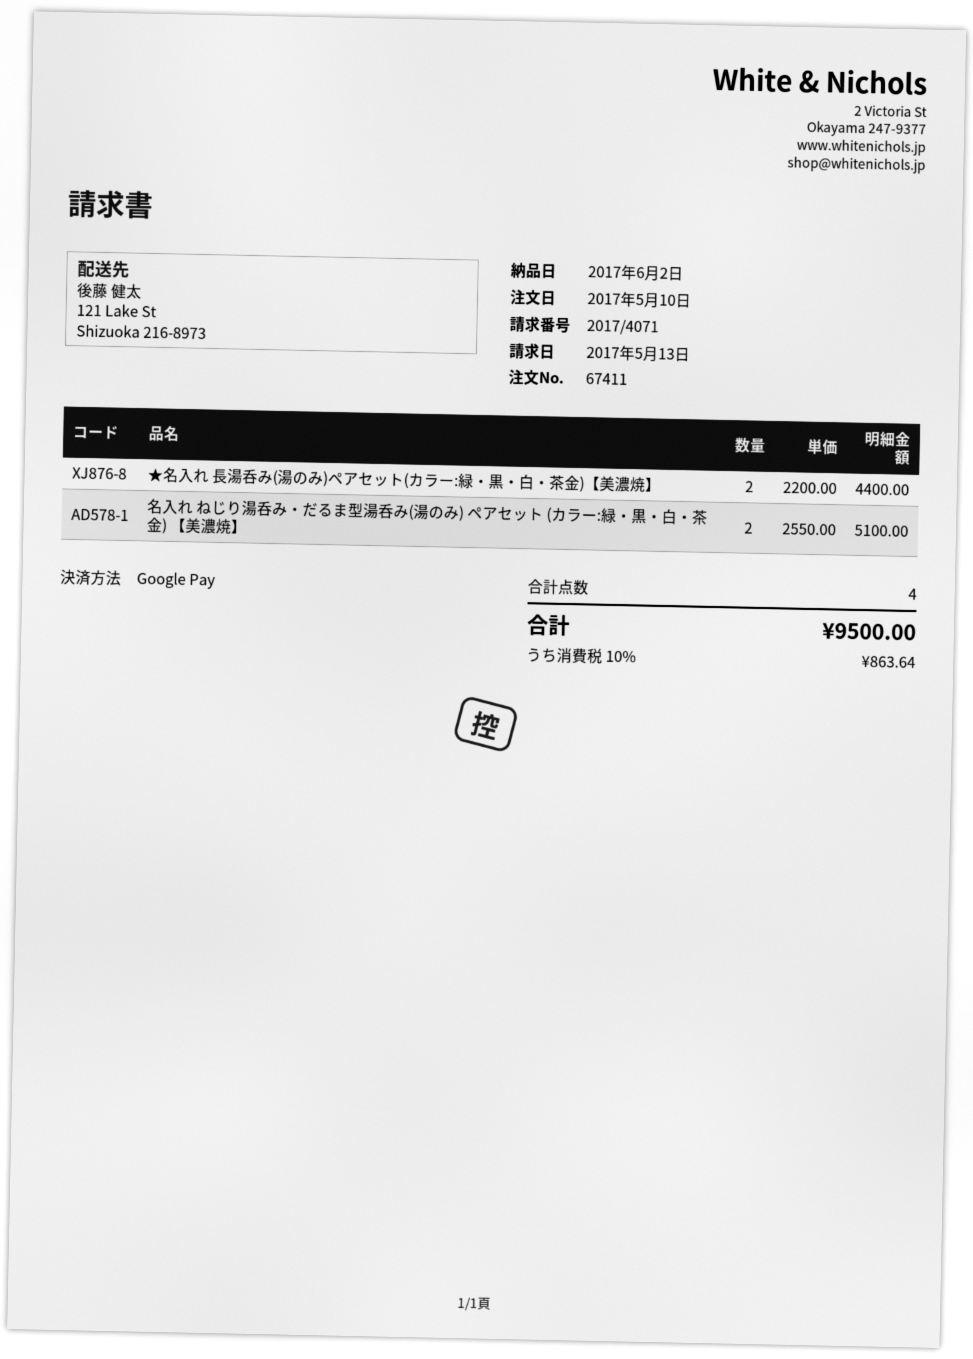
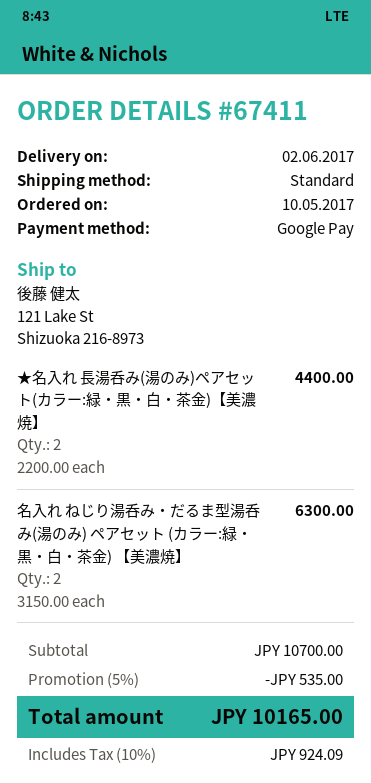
名入れ ねじり湯呑み・だるま型湯呑み(湯のみ) ペアセット (カラー:緑・黒・白・茶金) 【美濃焼】: 2 x 2550.00 = 5100.00 -> 2 x 3150.00 = 6300.00
discount: none -> 5% = 535.00
tax: 10% = 863.64 -> 10% = 924.09
total: 9500.00 -> 10165.00

